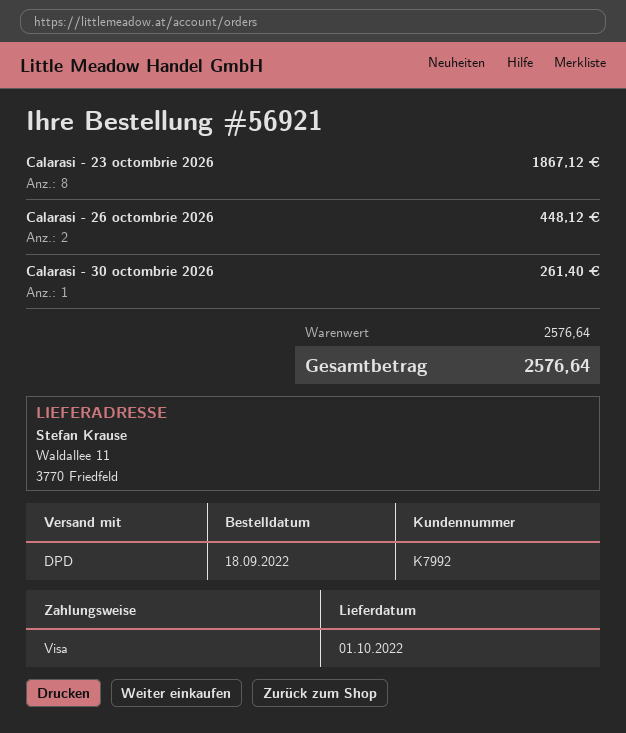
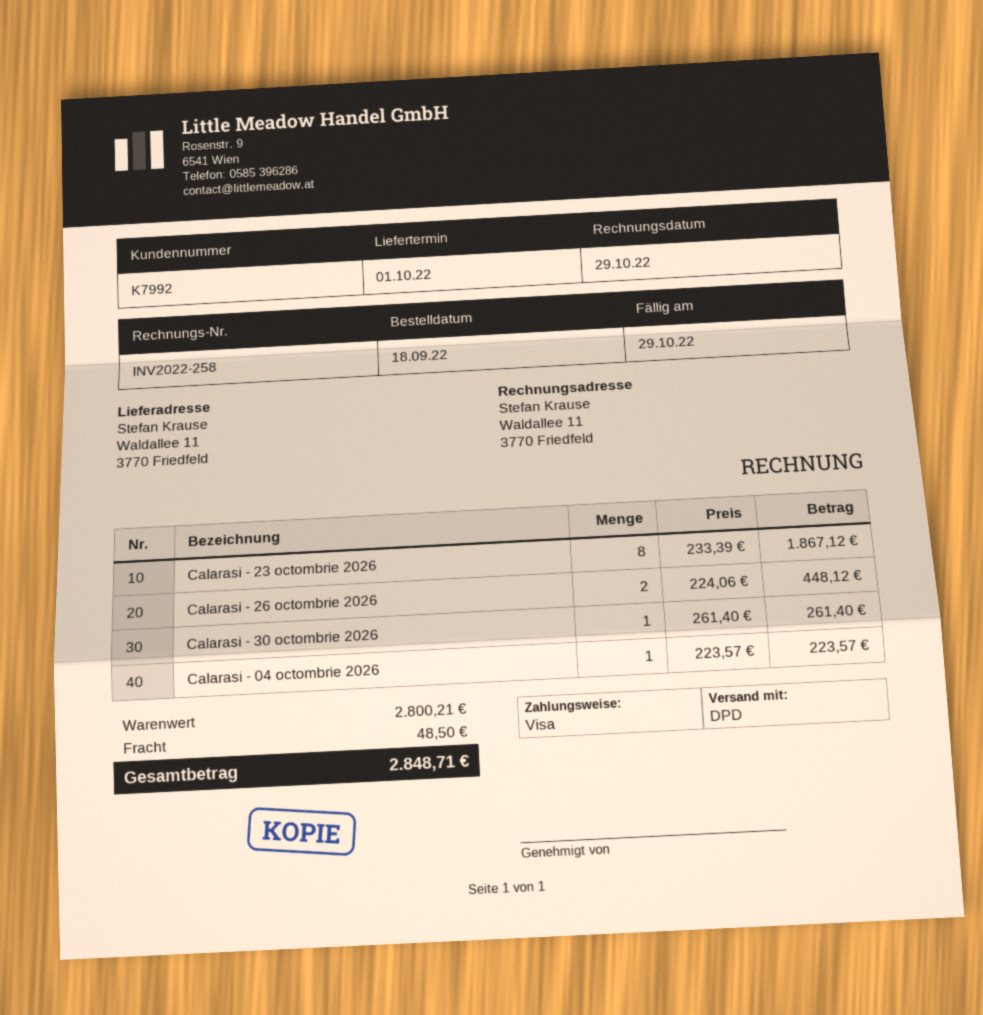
Calarasi - 04 octombrie 2026: none -> 1 for 223.57
subtotal: 2576.64 -> 2800.21
shipping: none -> 48.50
total: 2576.64 -> 2848.71

